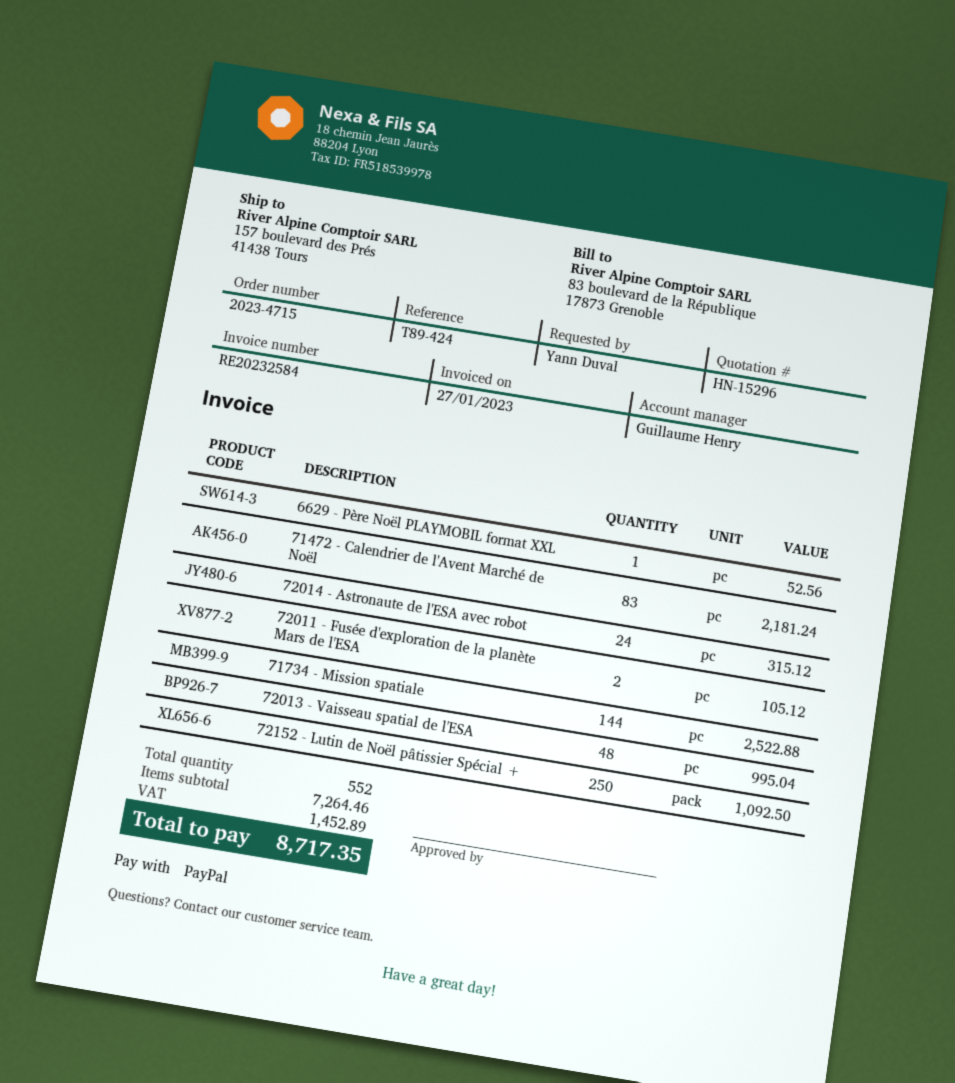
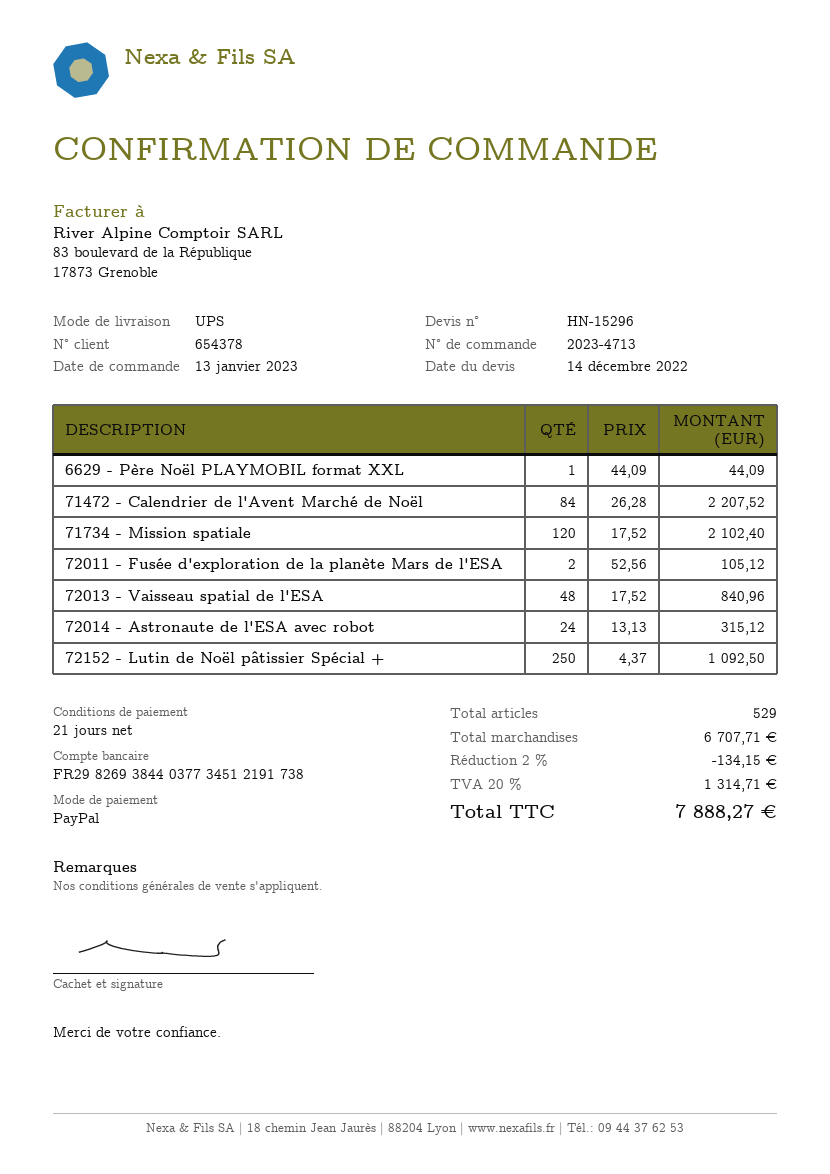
order number: 2023-4715 -> 2023-4713
6629 - Père Noël PLAYMOBIL format XXL: 1 for 52.56 -> 1 for 44.09
71472 - Calendrier de l'Avent Marché de Noël: 83 for 2181.24 -> 84 for 2207.52
71734 - Mission spatiale: 144 for 2522.88 -> 120 for 2102.40
72013 - Vaisseau spatial de l'ESA: 48 for 995.04 -> 48 for 840.96
total quantity: 552 -> 529
subtotal: 7264.46 -> 6707.71
discount: none -> 2% = 134.15
tax: 1452.89 -> 1314.71
total: 8717.35 -> 7888.27

